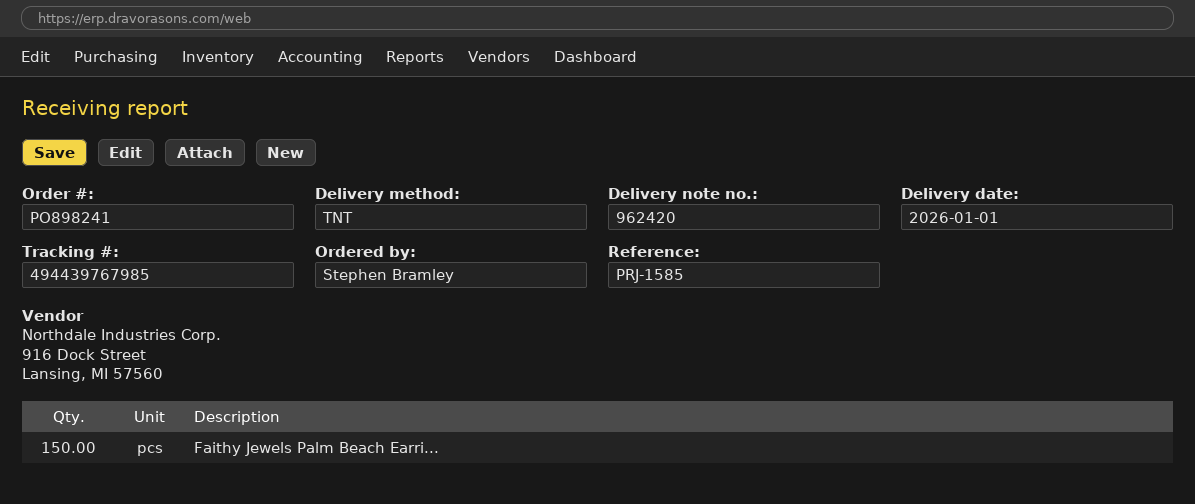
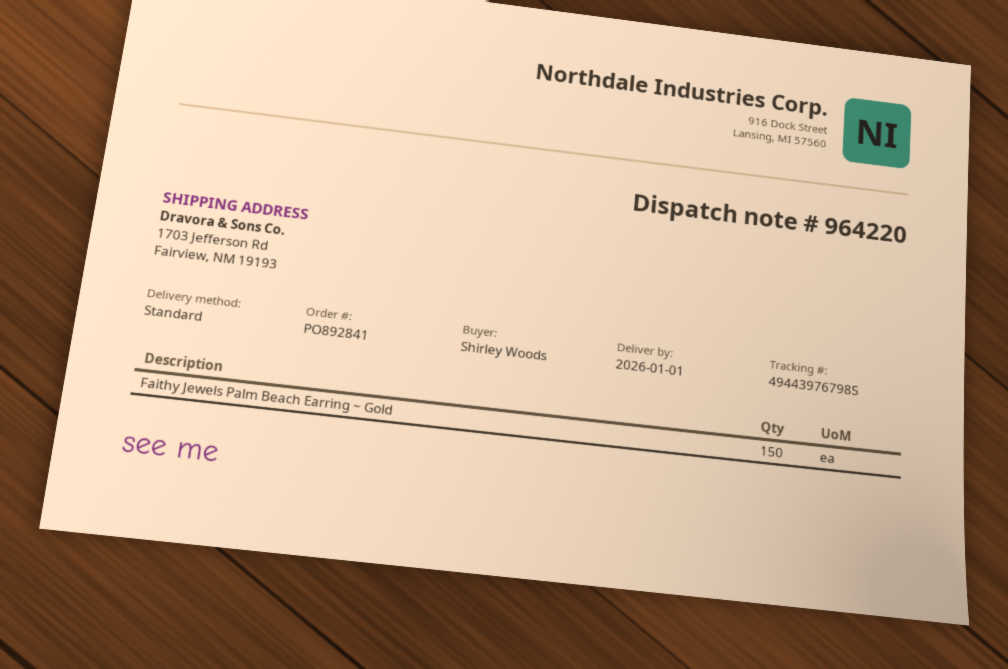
order number: PO898241 -> PO892841
delivery note number: 962420 -> 964220
ordered by: Stephen Bramley -> Shirley Woods
shipping method: TNT -> standard

